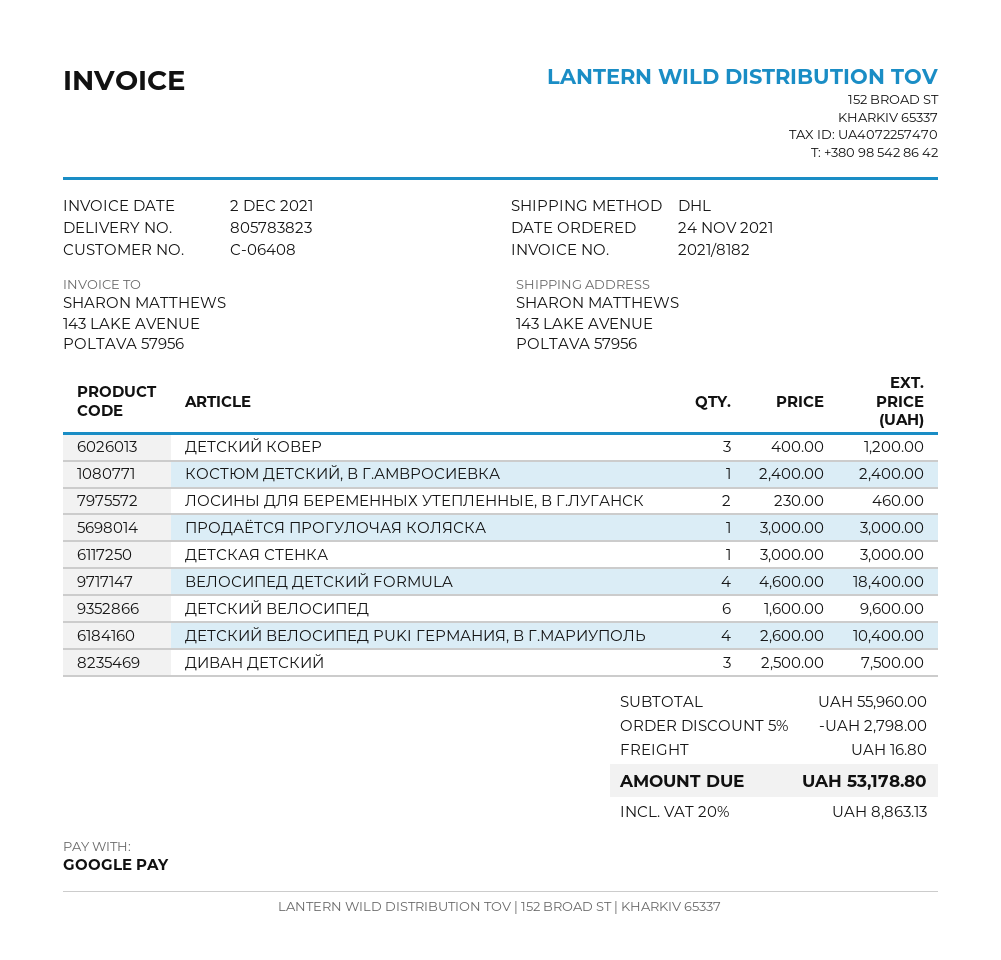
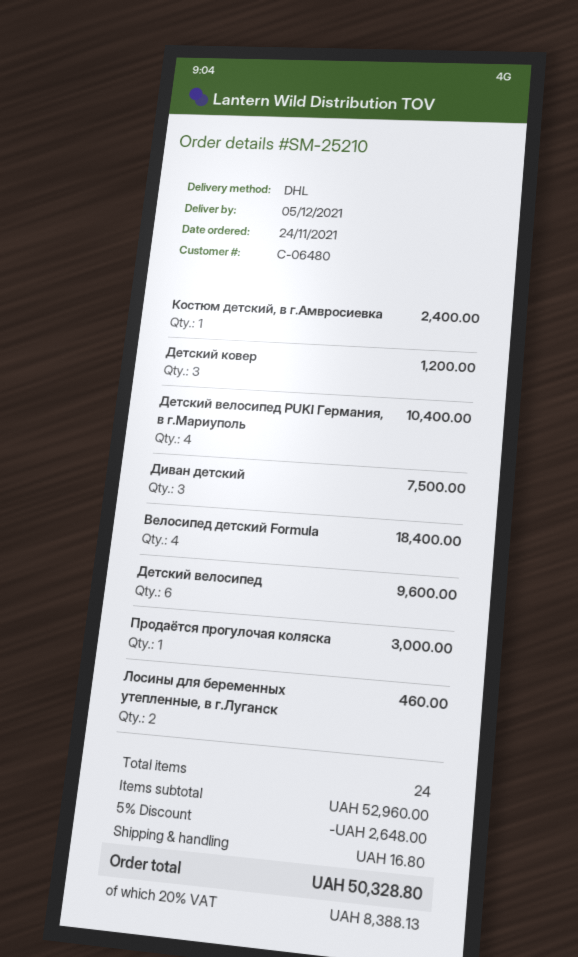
customer number: C-06408 -> C-06480
ДЕТСКАЯ СТЕНКА: 1 for 3000.00 -> none
subtotal: 55960.00 -> 52960.00
discount: 5% = 2798.00 -> 5% = 2648.00
tax: 20% = 8863.13 -> 20% = 8388.13
total: 53178.80 -> 50328.80

